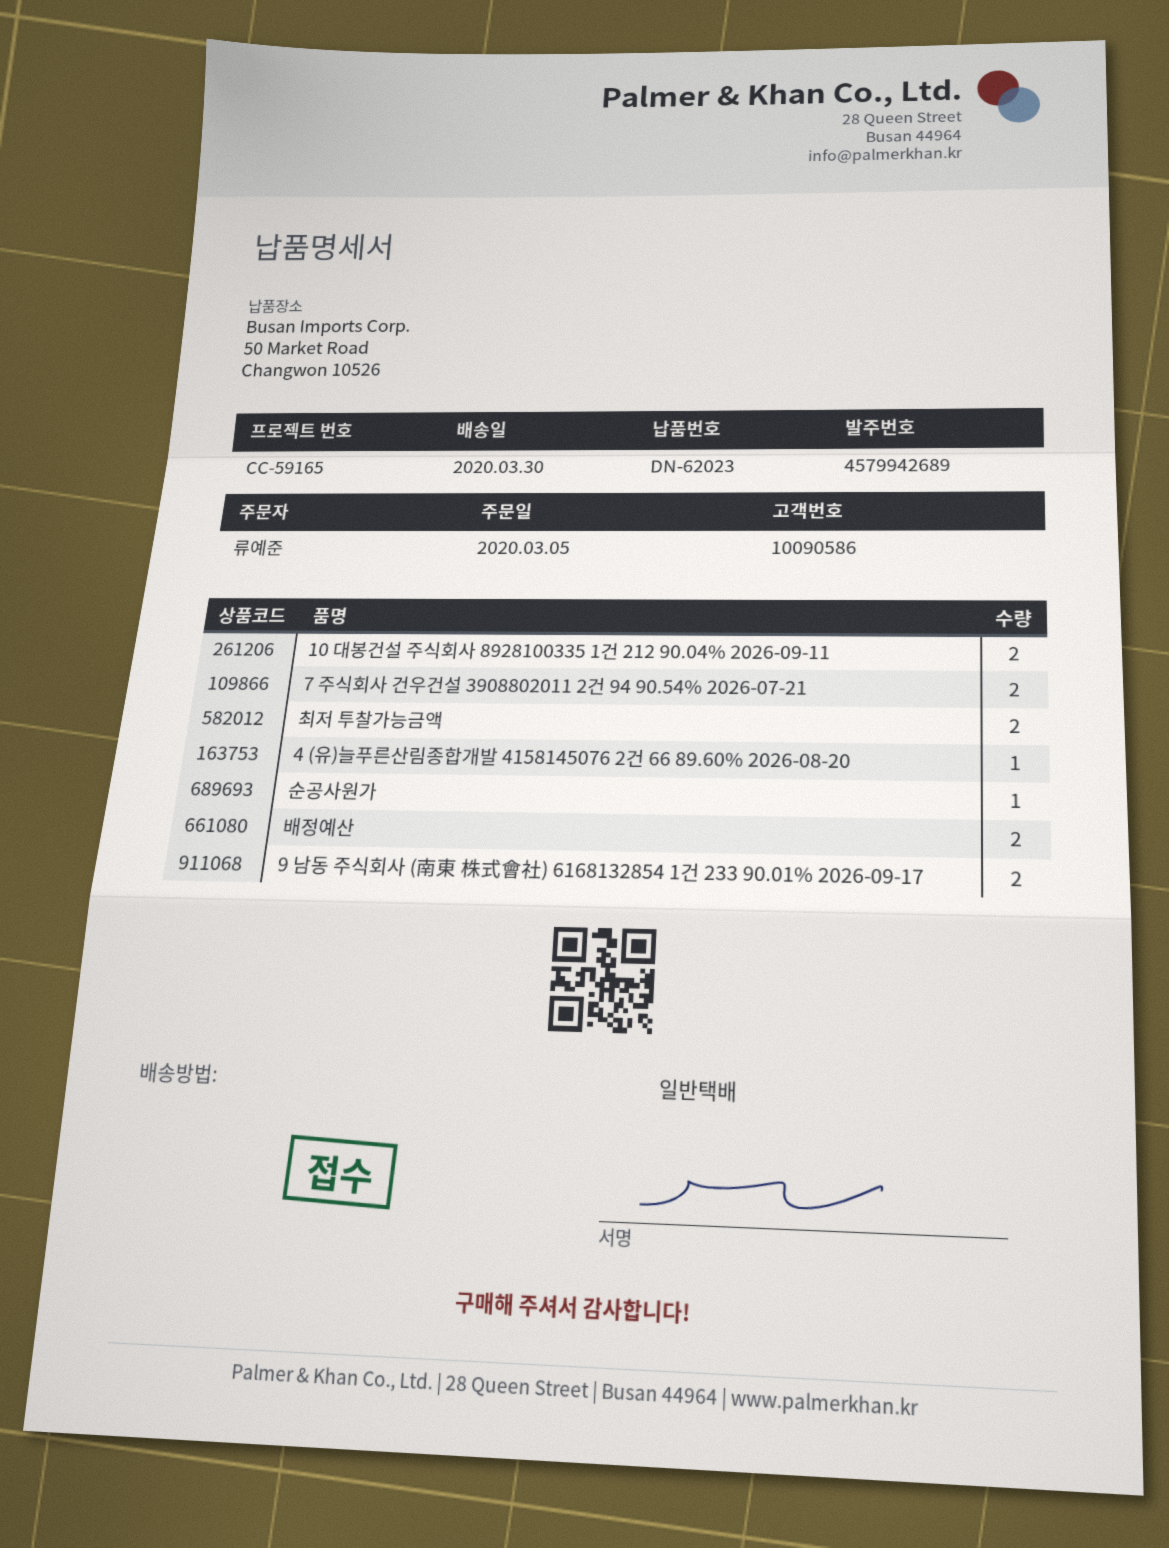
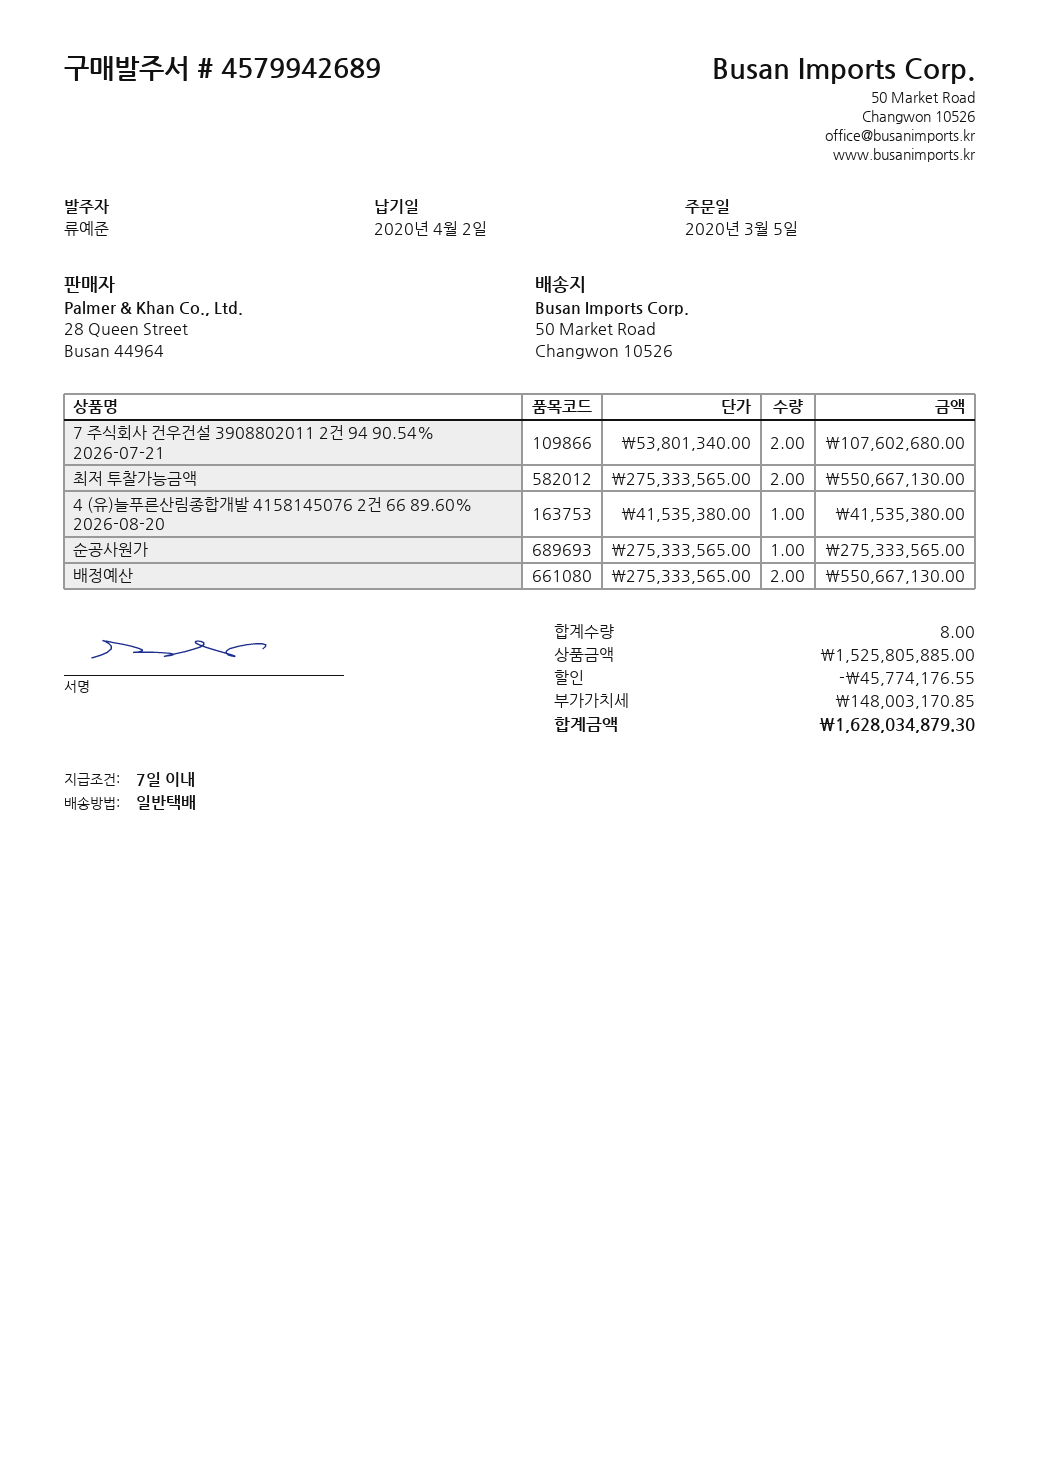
delivery date: 2020-03-30 -> 2020-04-02
10 대봉건설 주식회사 8928100335 1건 212 90.04% 2026-09-11: 2 -> none
9 남동 주식회사 (南東 株式會社) 6168132854 1건 233 90.01% 2026-09-17: 2 -> none

